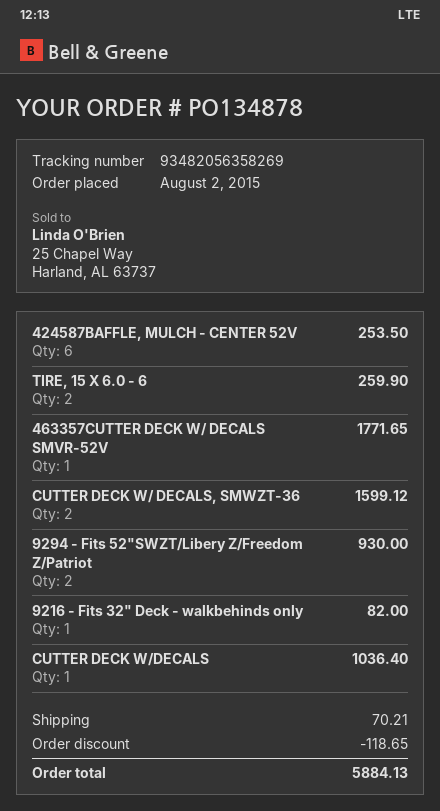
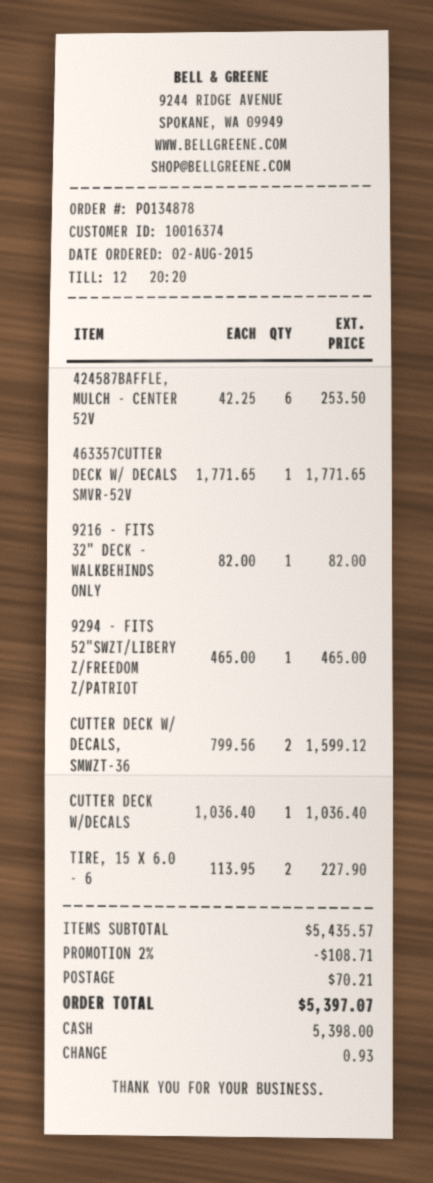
TIRE, 15 X 6.0 - 6: 2 for 259.90 -> 2 for 227.90
9294 - Fits 52"SWZT/Libery Z/Freedom Z/Patriot: 2 for 930.00 -> 1 for 465.00
discount: 118.65 -> 108.71
total: 5884.13 -> 5397.07

